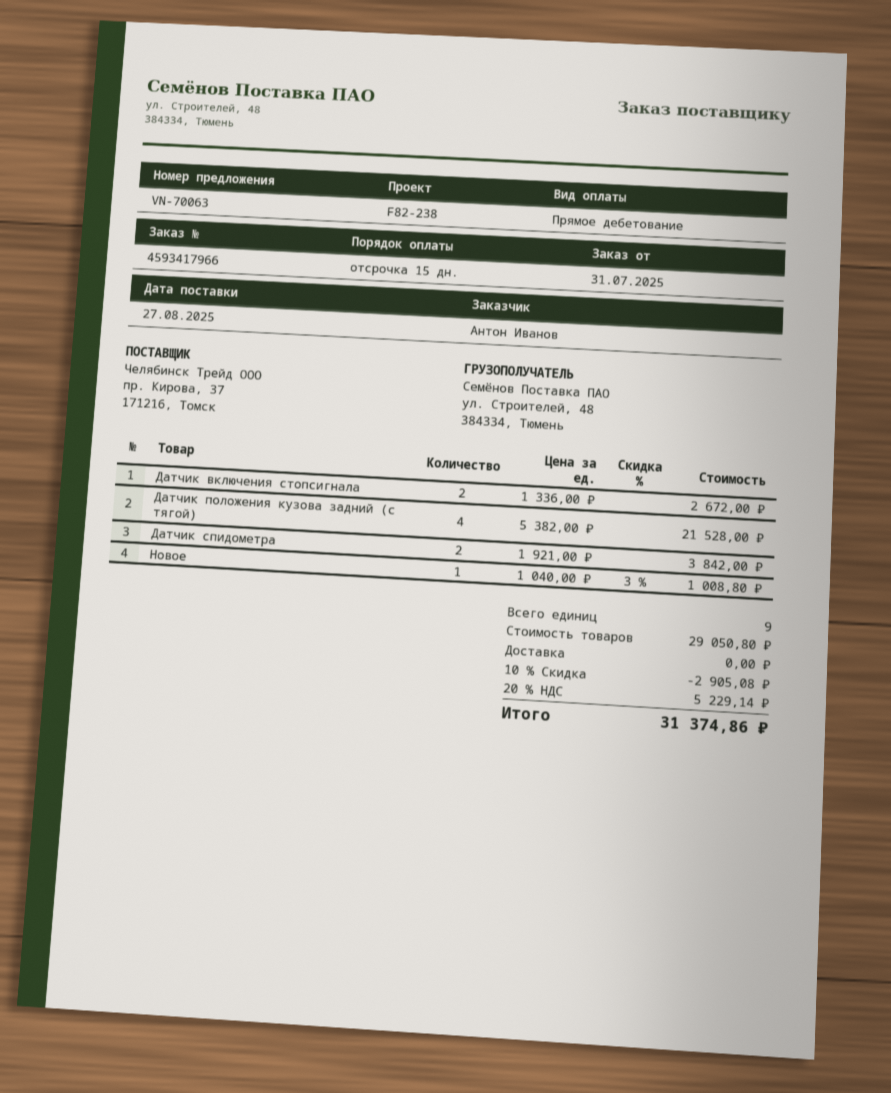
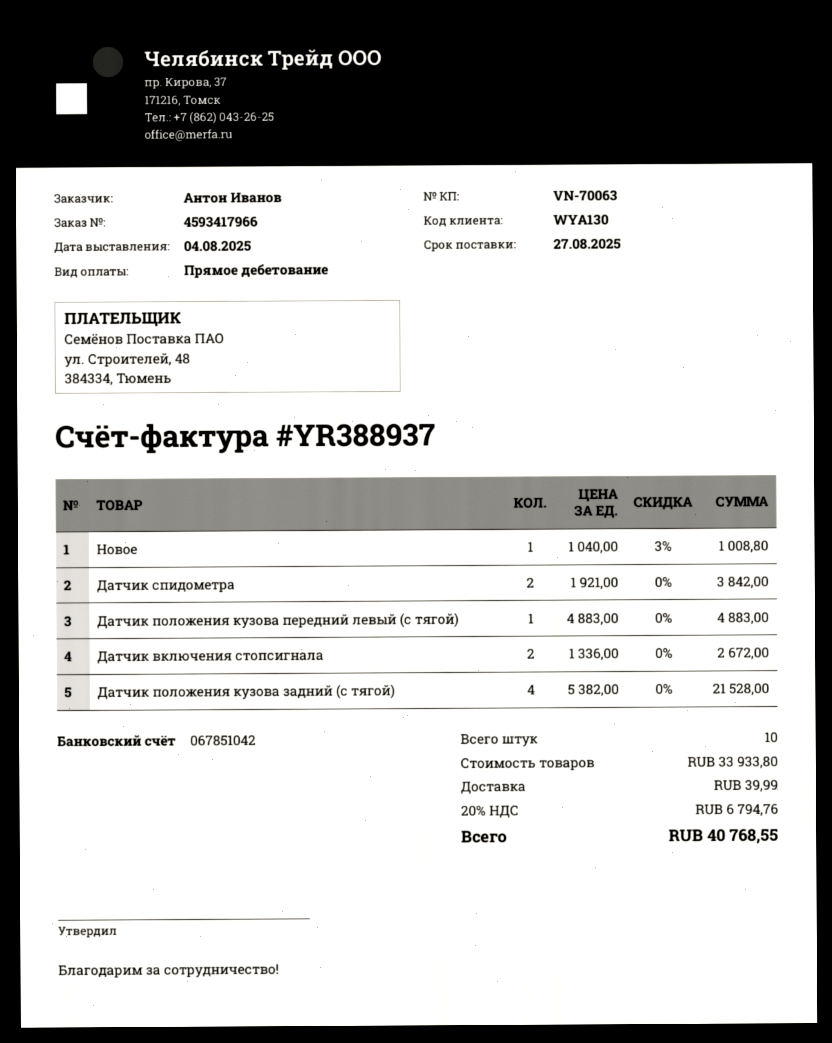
Датчик положения кузова передний левый (с тягой): none -> 1 x 4883.00 = 4883.00
total quantity: 9 -> 10
subtotal: 29050.80 -> 33933.80
discount: 10% = 2905.08 -> none
shipping: 0.00 -> 39.99
tax: 20% = 5229.14 -> 20% = 6794.76
total: 31374.86 -> 40768.55

